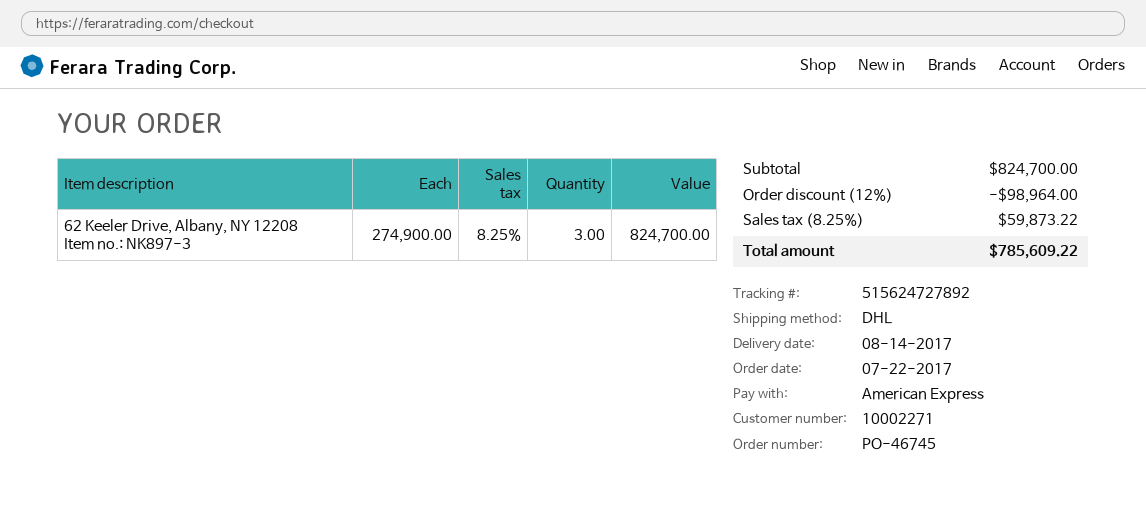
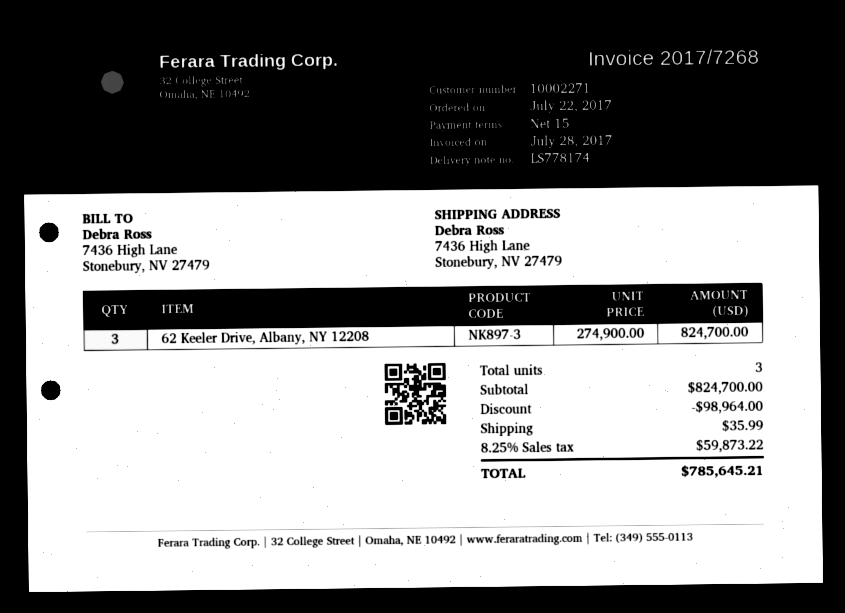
shipping: none -> 35.99
total: 785609.22 -> 785645.21

